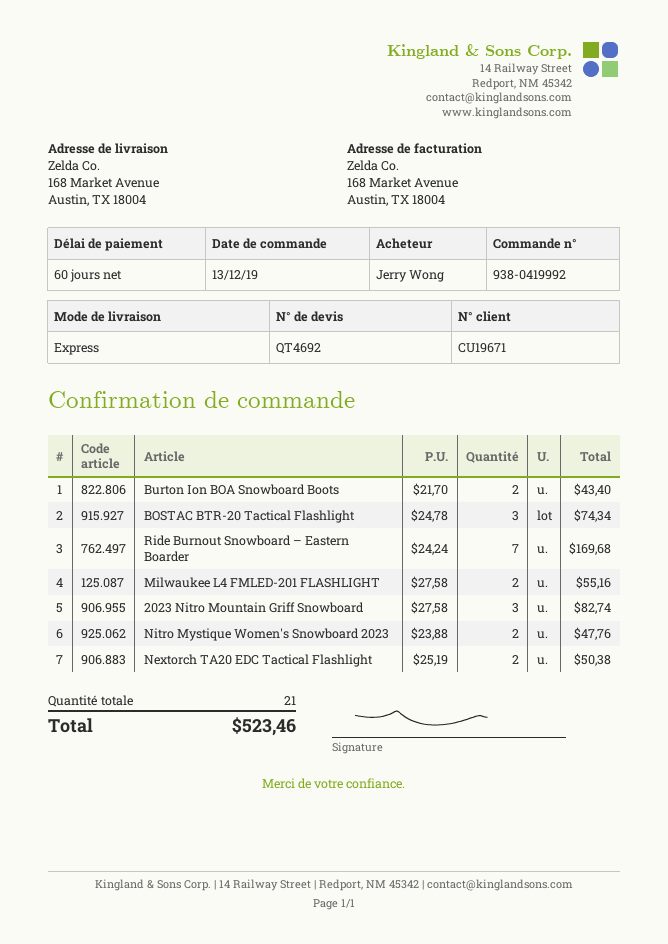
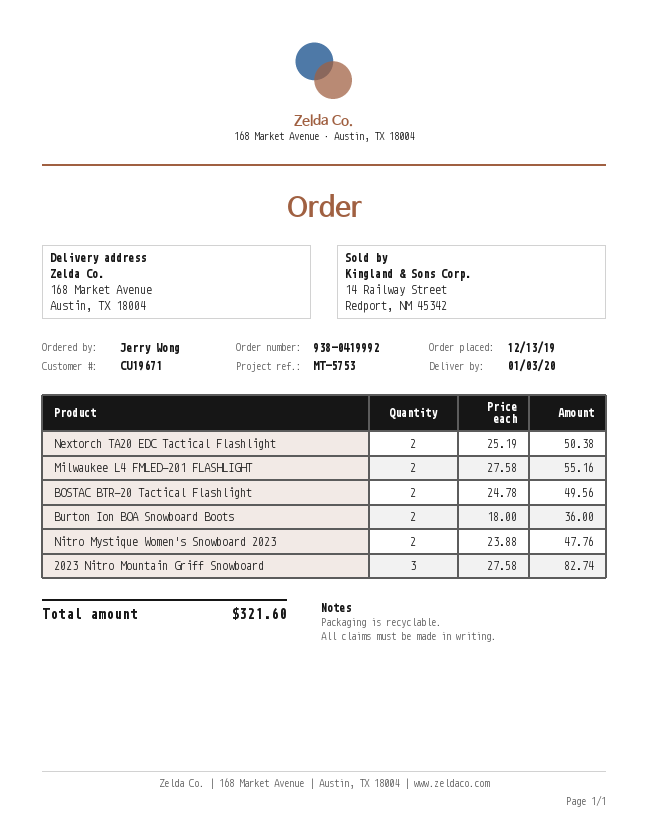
Burton Ion BOA Snowboard Boots: 2 x 21.70 = 43.40 -> 2 x 18.00 = 36.00
BOSTAC BTR-20 Tactical Flashlight: 3 x 24.78 = 74.34 -> 2 x 24.78 = 49.56
Ride Burnout Snowboard – Eastern Boarder: 7 x 24.24 = 169.68 -> none
total: 523.46 -> 321.60

